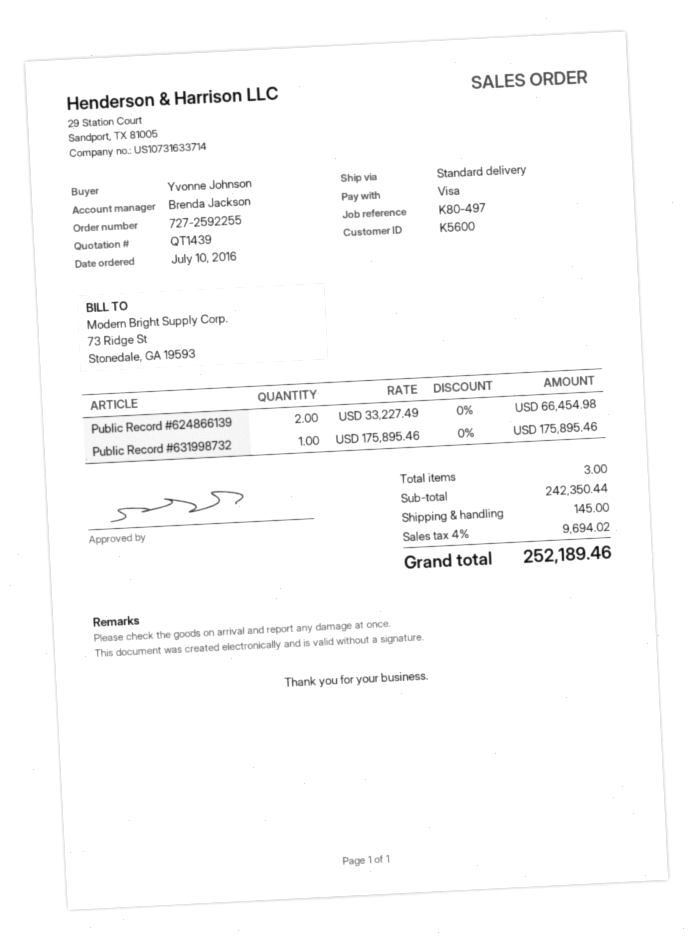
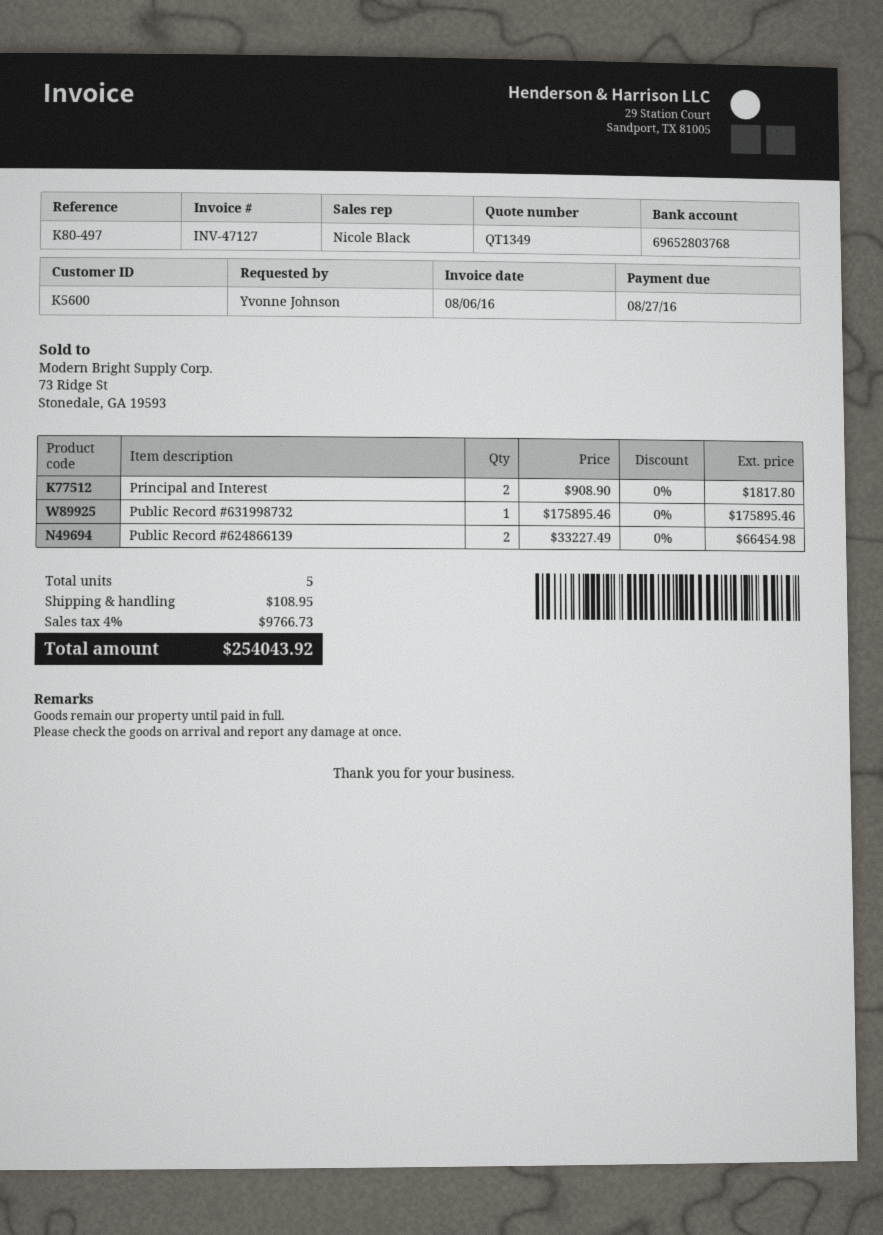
quote number: QT1439 -> QT1349
sales rep: Brenda Jackson -> Nicole Black
Principal and Interest: none -> 2 x 908.90 = 1817.80
total quantity: 3 -> 5
shipping: 145.00 -> 108.95
tax: 4% = 9694.02 -> 4% = 9766.73
total: 252189.46 -> 254043.92

